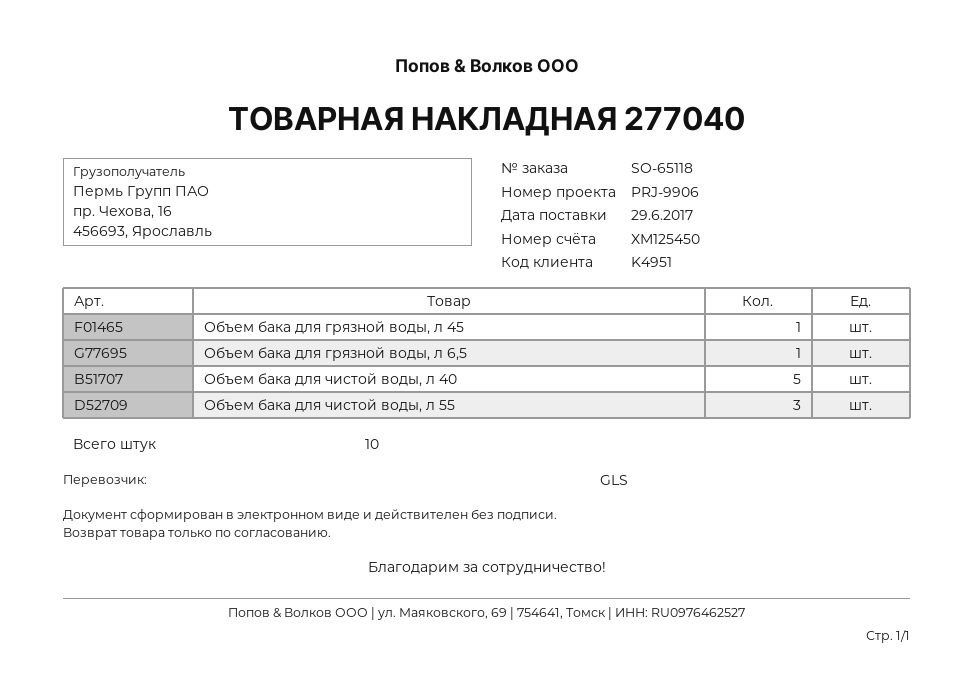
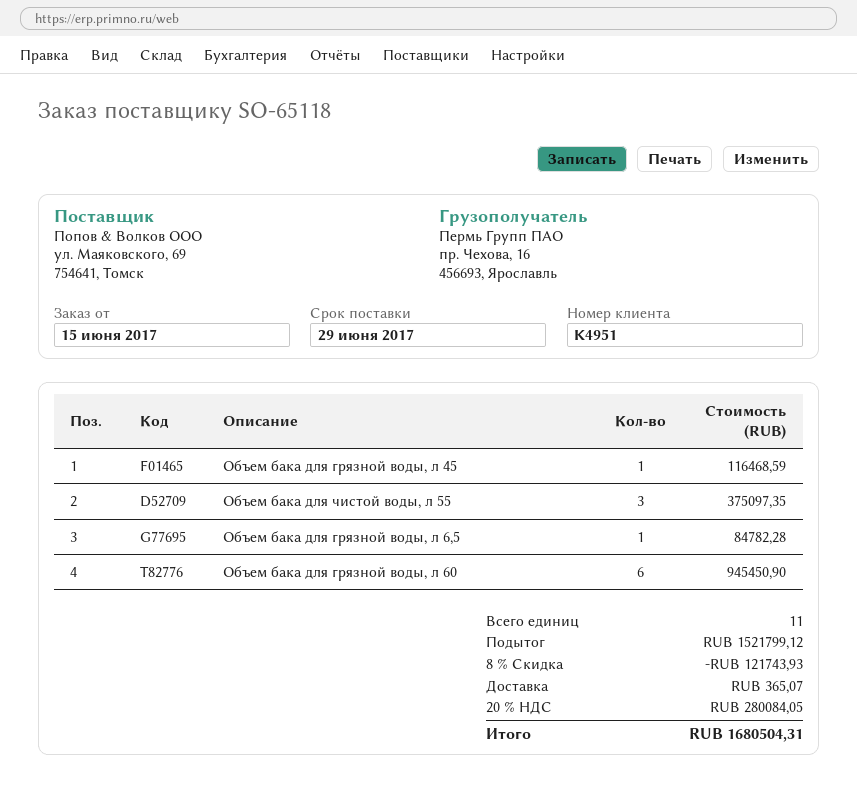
Объем бака для чистой воды, л 40: 5 -> none
Объем бака для грязной воды, л 60: none -> 6
total quantity: 10 -> 11

